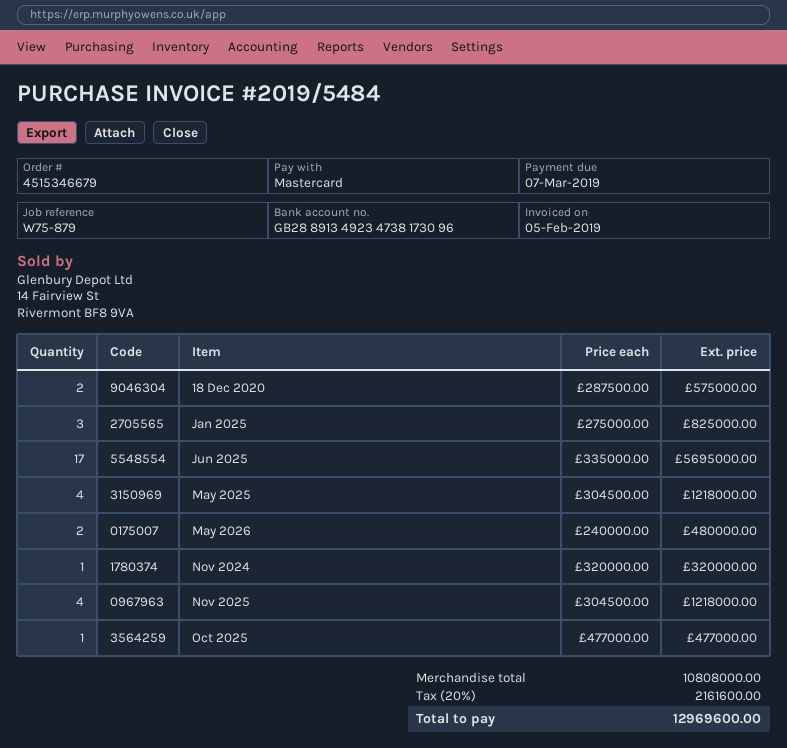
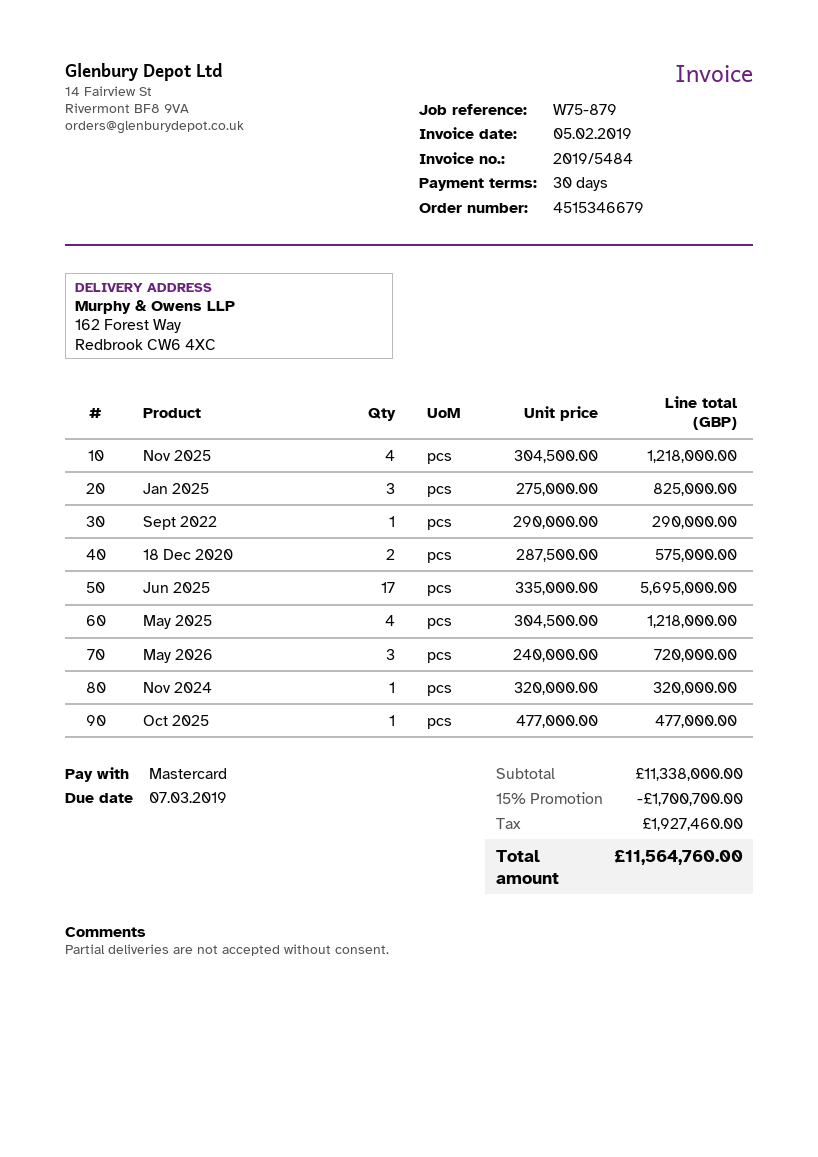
May 2026: 2 x 240000.00 = 480000.00 -> 3 x 240000.00 = 720000.00
Sept 2022: none -> 1 x 290000.00 = 290000.00
subtotal: 10808000.00 -> 11338000.00
discount: none -> 15% = 1700700.00
tax: 2161600.00 -> 1927460.00
total: 12969600.00 -> 11564760.00

